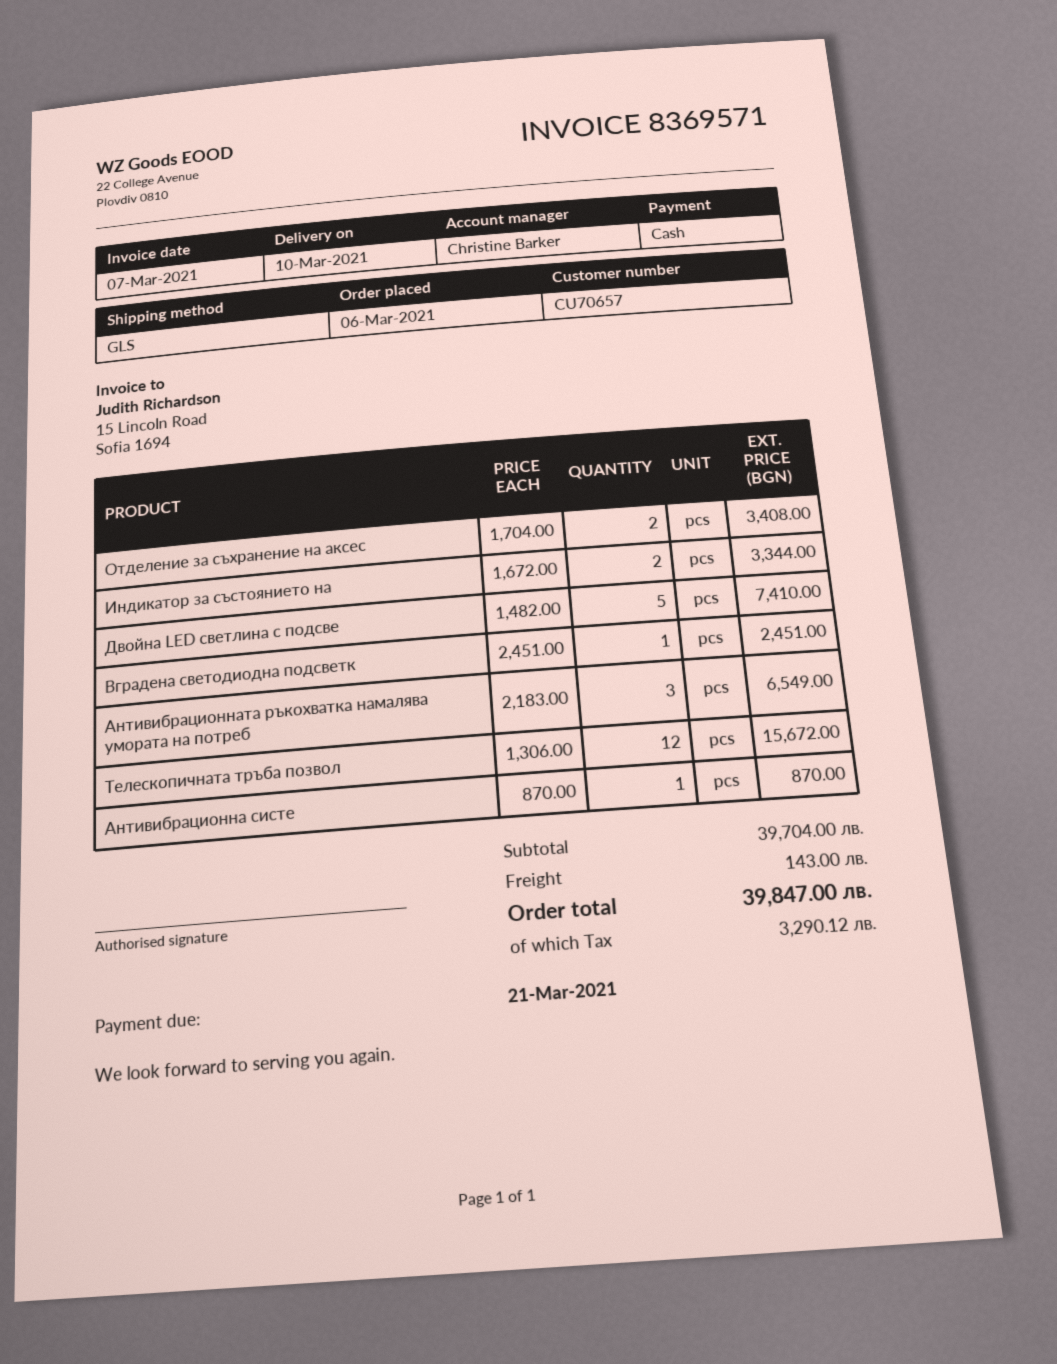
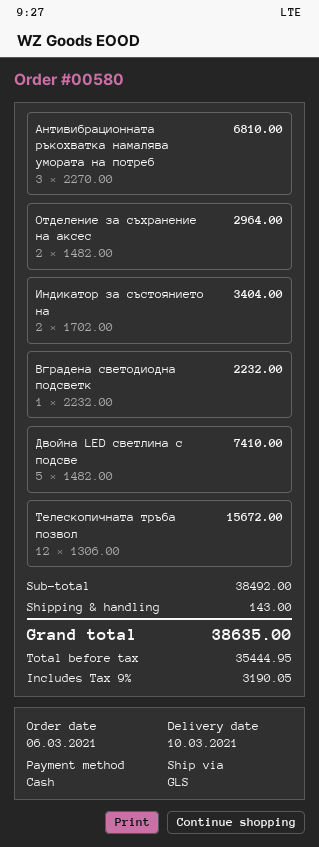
Отделение за съхранение на аксес: 2 x 1704.00 = 3408.00 -> 2 x 1482.00 = 2964.00
Индикатор за състоянието на: 2 x 1672.00 = 3344.00 -> 2 x 1702.00 = 3404.00
Вградена светодиодна подсветк: 1 x 2451.00 = 2451.00 -> 1 x 2232.00 = 2232.00
Антивибрационната ръкохватка намалява умората на потреб: 3 x 2183.00 = 6549.00 -> 3 x 2270.00 = 6810.00
Антивибрационна систе: 1 x 870.00 = 870.00 -> none
subtotal: 39704.00 -> 38492.00
tax: 3290.12 -> 3190.05
total: 39847.00 -> 38635.00

